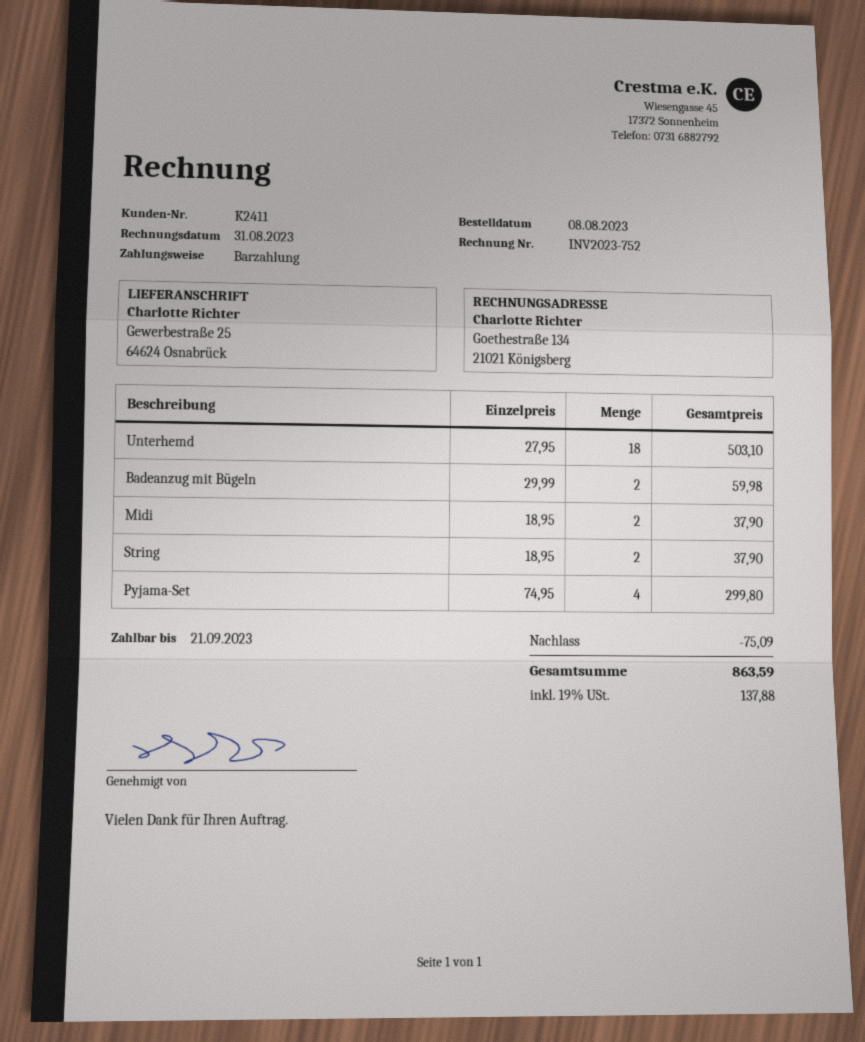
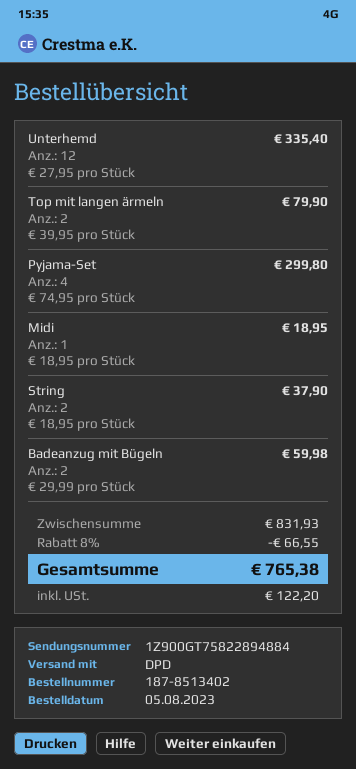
order date: 2023-08-08 -> 2023-08-05
Unterhemd: 18 x 27.95 = 503.10 -> 12 x 27.95 = 335.40
Midi: 2 x 18.95 = 37.90 -> 1 x 18.95 = 18.95
Top mit langen ärmeln: none -> 2 x 39.95 = 79.90
discount: 75.09 -> 66.55
tax: 137.88 -> 122.20
total: 863.59 -> 765.38

